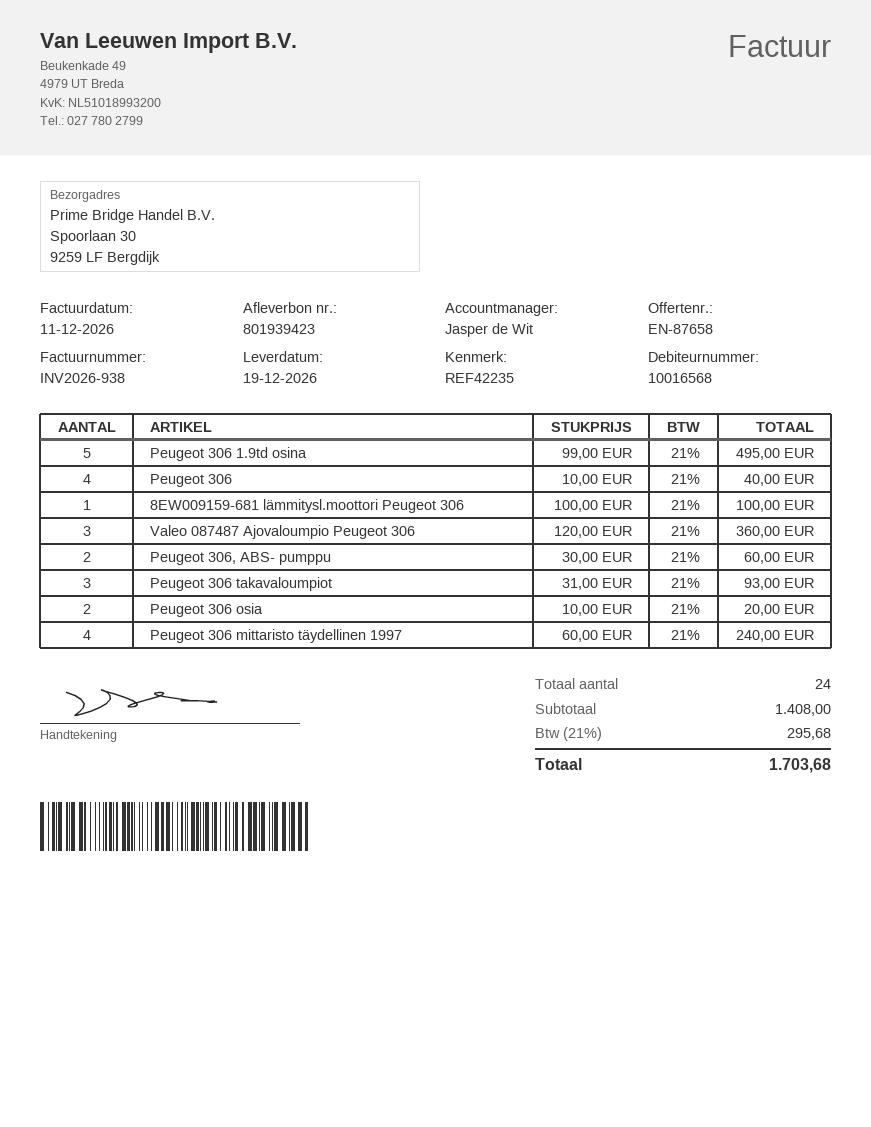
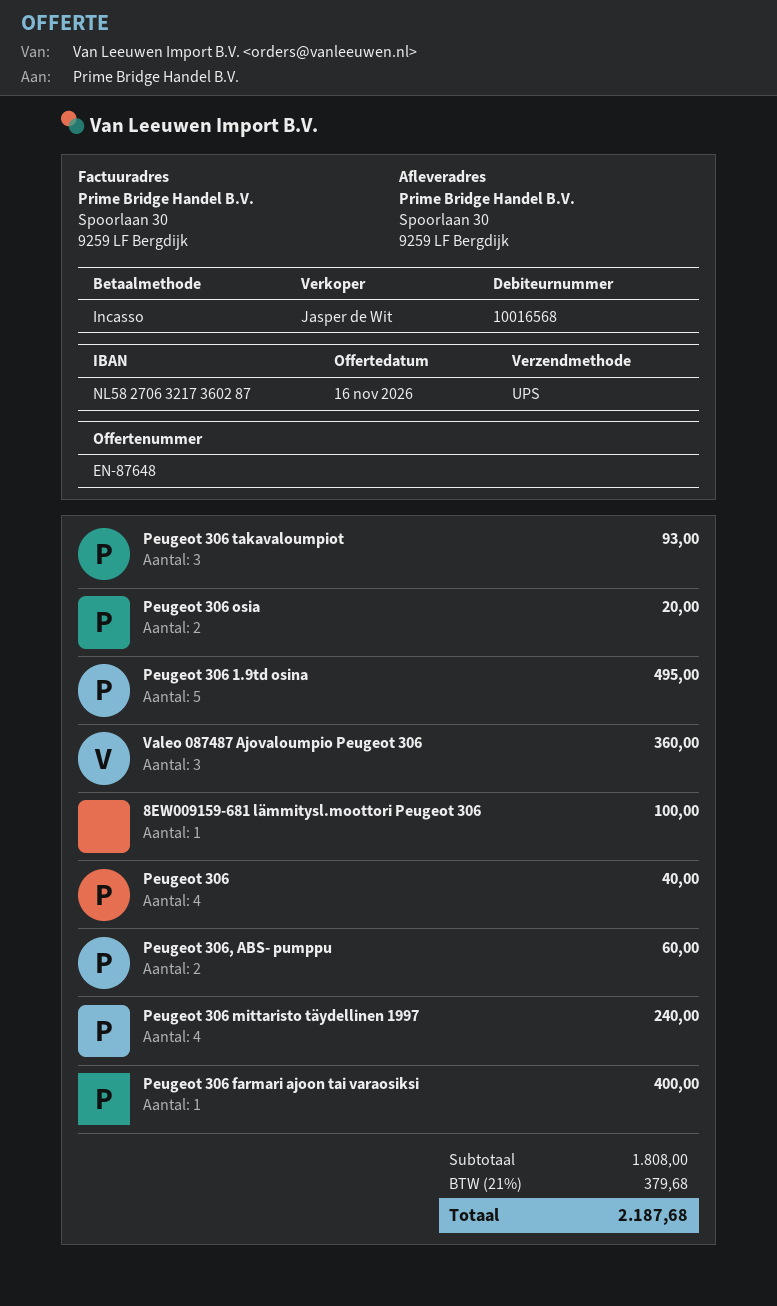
quote number: EN-87658 -> EN-87648
Peugeot 306 farmari ajoon tai varaosiksi: none -> 1 for 400.00
subtotal: 1408.00 -> 1808.00
tax: 21% = 295.68 -> 21% = 379.68
total: 1703.68 -> 2187.68

